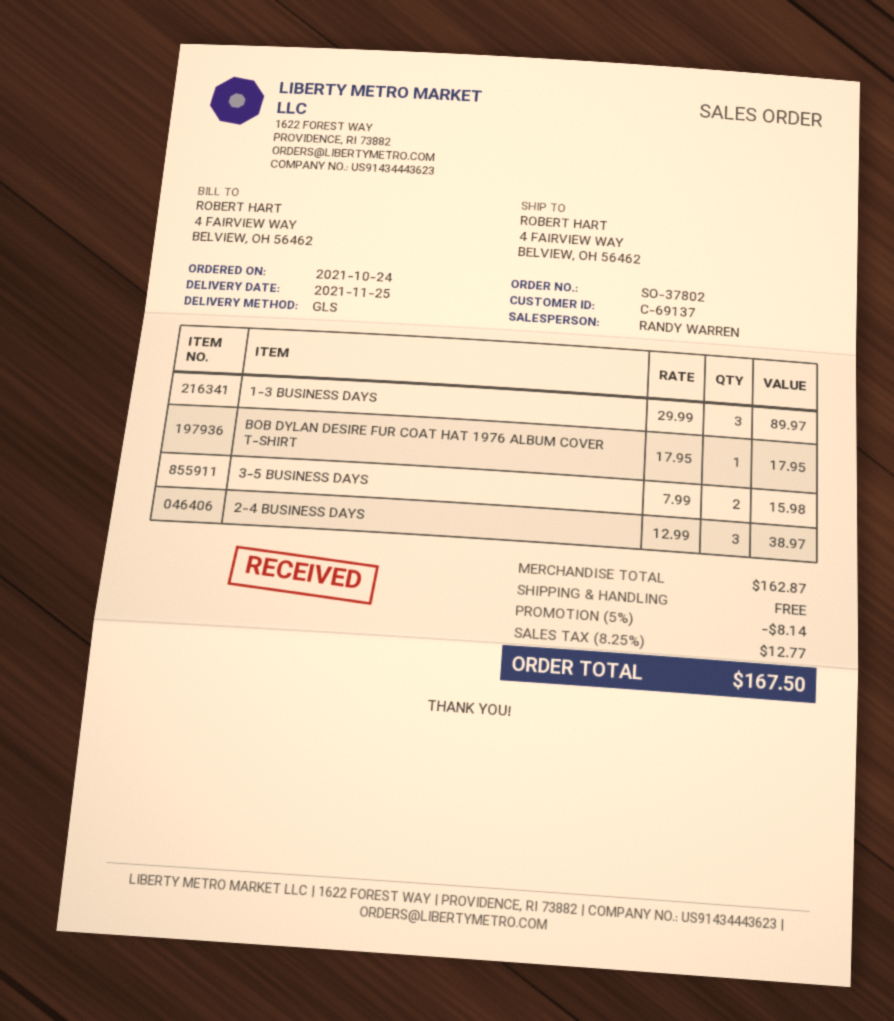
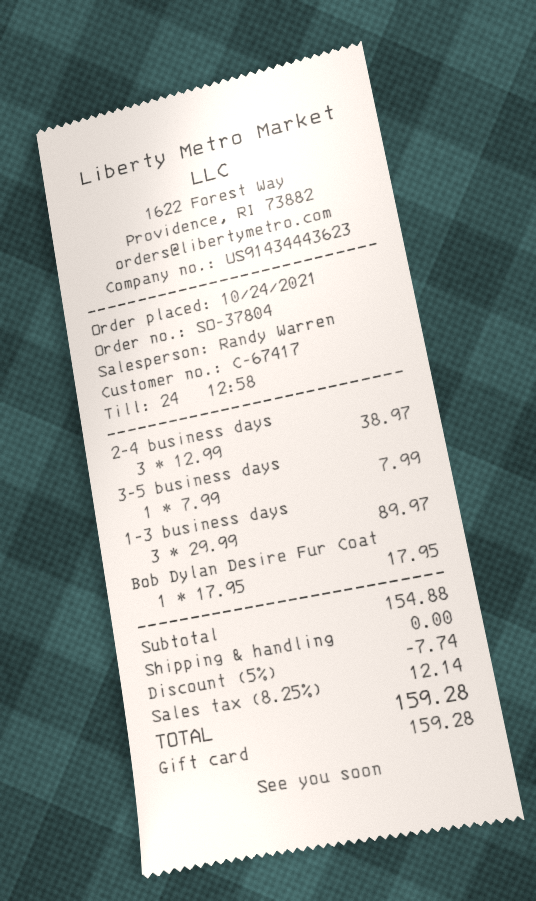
order number: SO-37802 -> SO-37804
customer number: C-69137 -> C-67417
3-5 BUSINESS DAYS: 2 x 7.99 = 15.98 -> 1 x 7.99 = 7.99
subtotal: 162.87 -> 154.88
discount: 5% = 8.14 -> 5% = 7.74
tax: 8.25% = 12.77 -> 8.25% = 12.14
total: 167.50 -> 159.28

